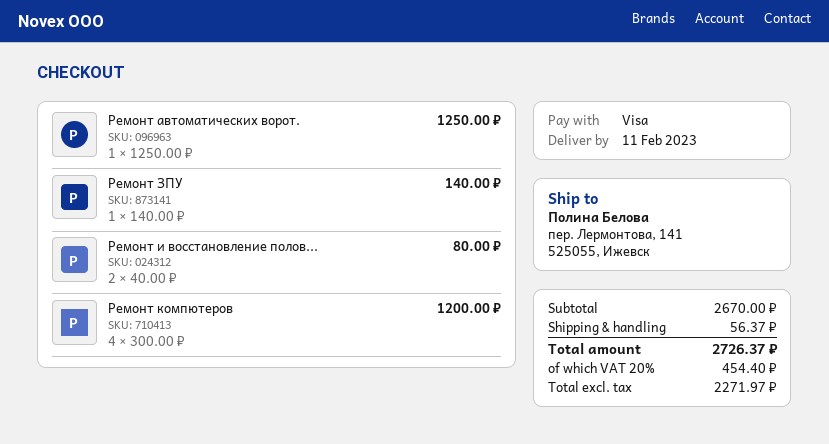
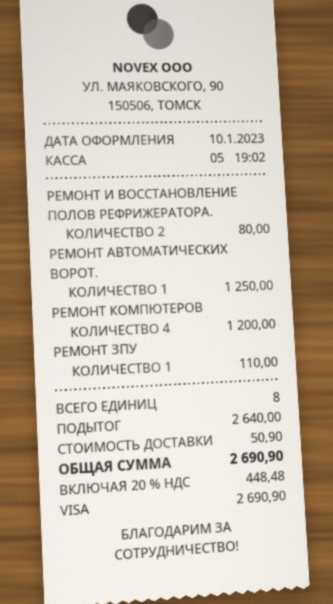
Ремонт ЗПУ: 1 for 140.00 -> 1 for 110.00
subtotal: 2670.00 -> 2640.00
shipping: 56.37 -> 50.90
tax: 20% = 454.40 -> 20% = 448.48
total: 2726.37 -> 2690.90

